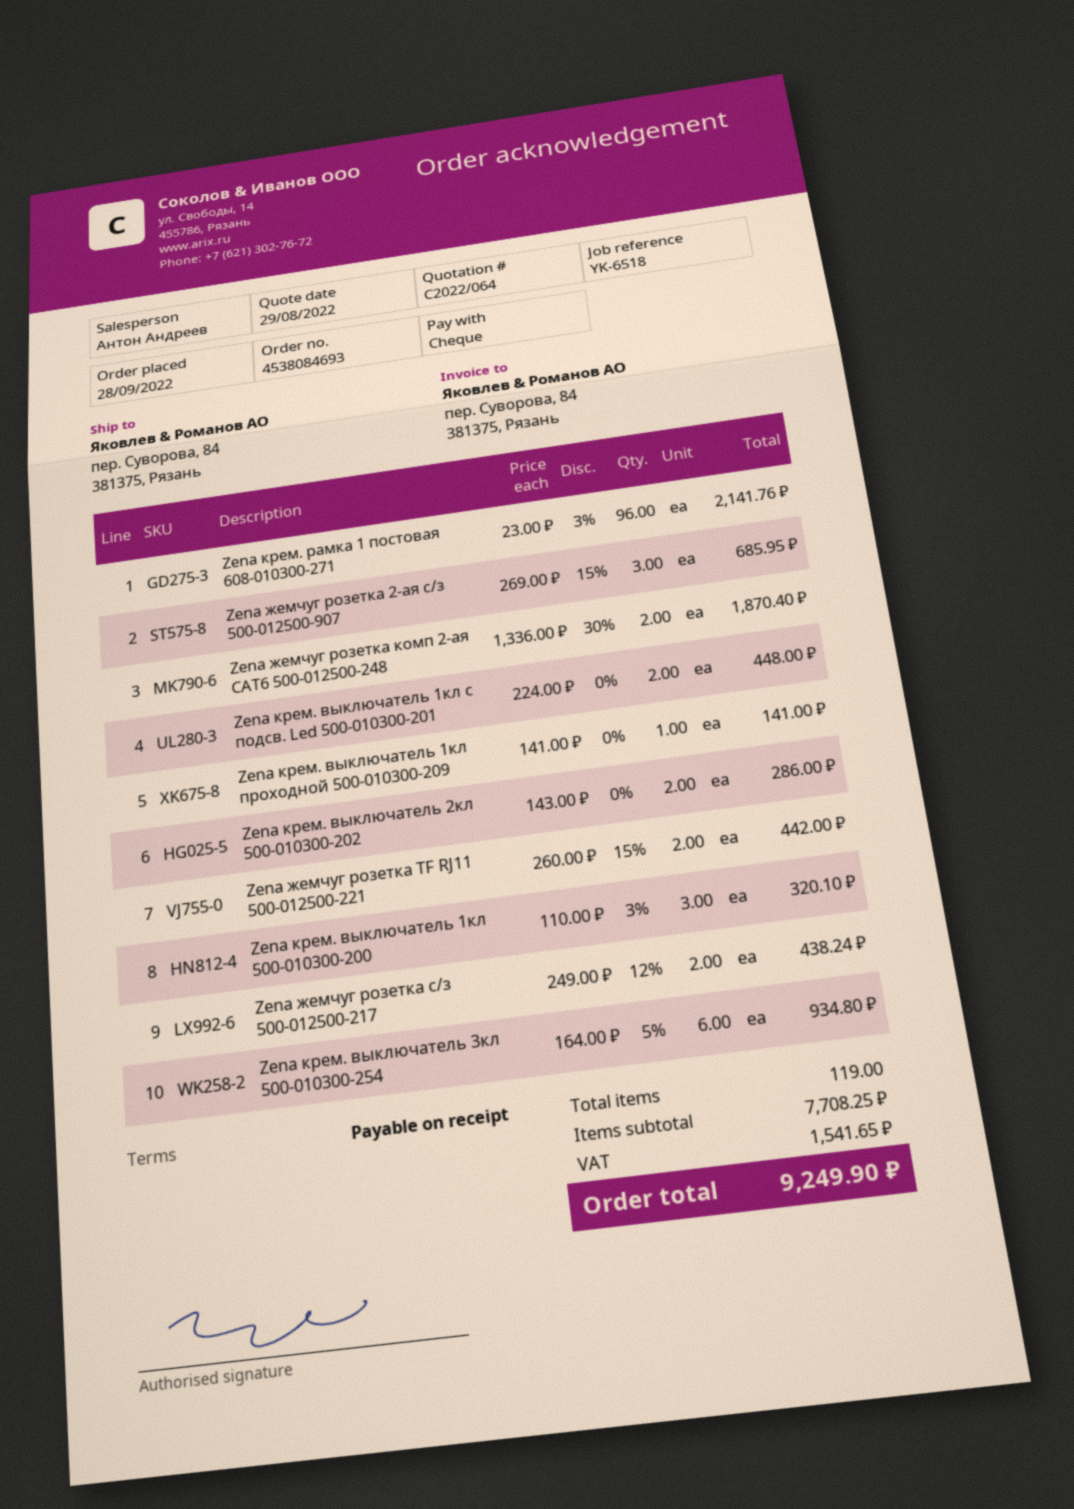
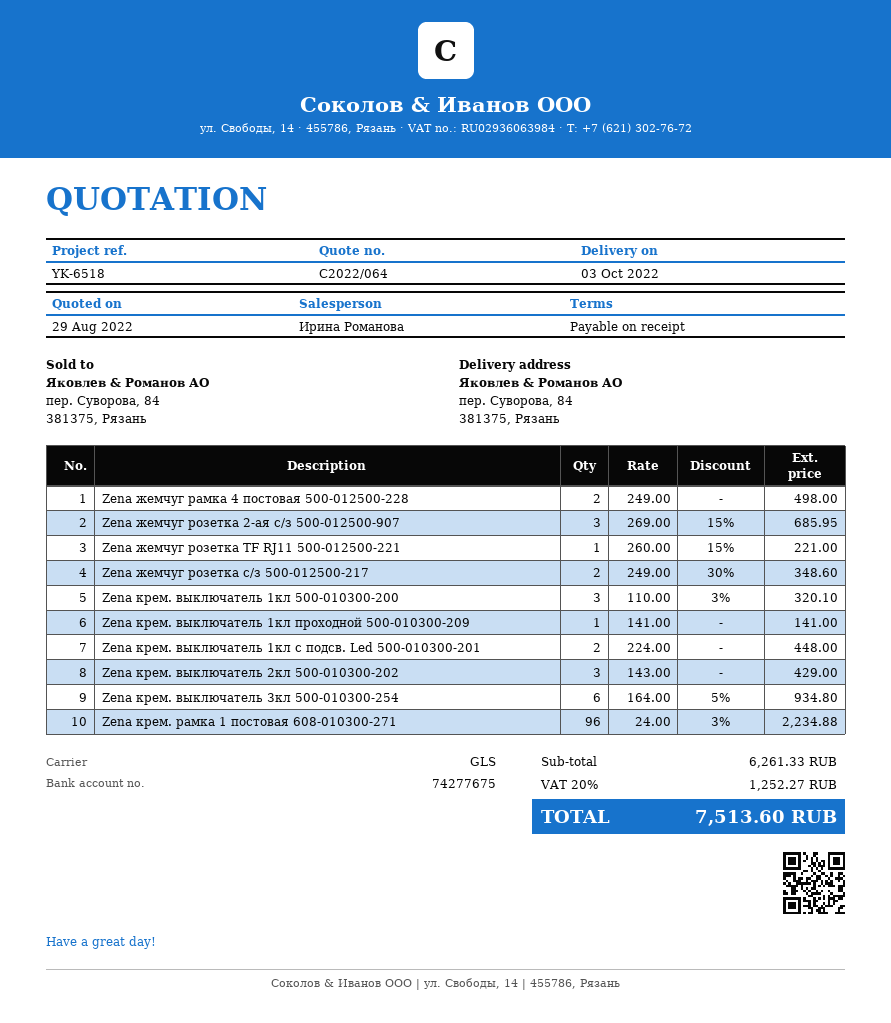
sales rep: Антон Андреев -> Ирина Романова
Zena крем. рамка 1 постовая 608-010300-271: 96 x 23.00 - 3% = 2141.76 -> 96 x 24.00 - 3% = 2234.88
Zena жемчуг розетка комп 2-ая САТ6 500-012500-248: 2 x 1336.00 - 30% = 1870.40 -> none
Zena крем. выключатель 2кл 500-010300-202: 2 x 143.00 = 286.00 -> 3 x 143.00 = 429.00
Zena жемчуг розетка TF RJ11 500-012500-221: 2 x 260.00 - 15% = 442.00 -> 1 x 260.00 - 15% = 221.00
Zena жемчуг розетка с/з 500-012500-217: 2 x 249.00 - 12% = 438.24 -> 2 x 249.00 - 30% = 348.60
Zena жемчуг рамка 4 постовая 500-012500-228: none -> 2 x 249.00 = 498.00
subtotal: 7708.25 -> 6261.33
tax: 1541.65 -> 1252.27
total: 9249.90 -> 7513.60

